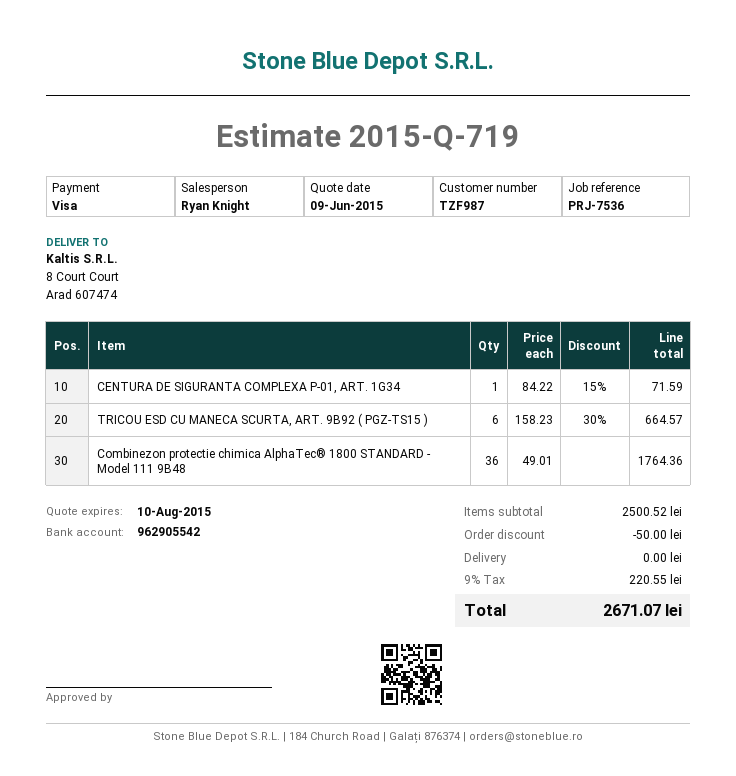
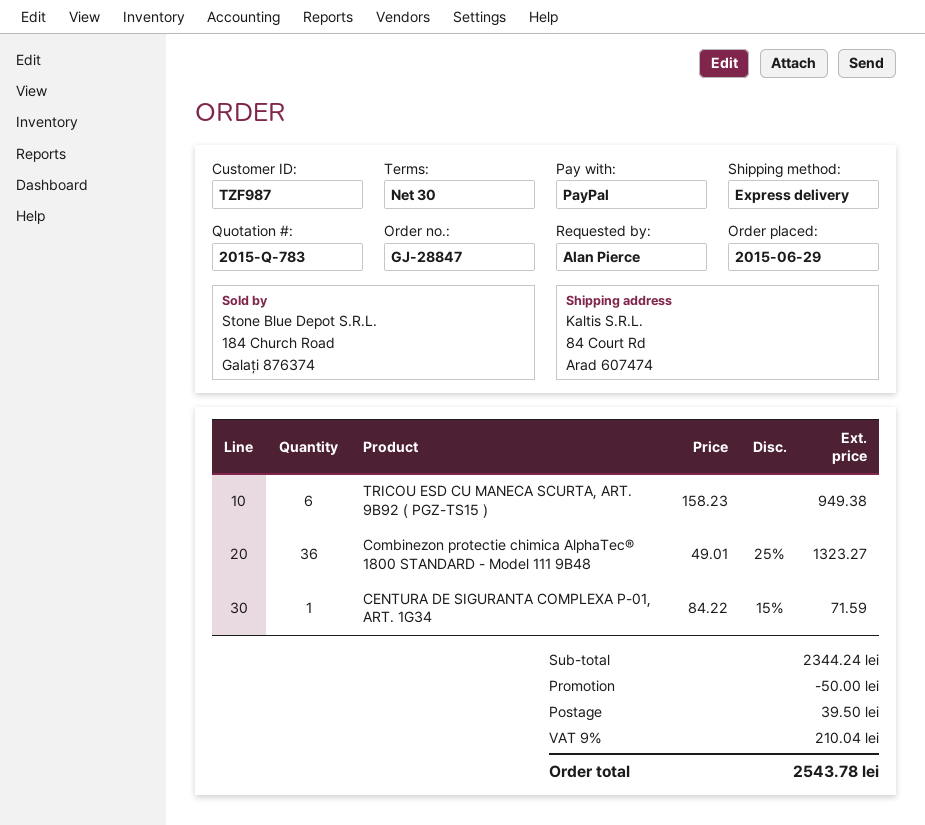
quote number: 2015-Q-719 -> 2015-Q-783
payment method: Visa -> PayPal
ship to: 8 Court Court, Arad 607474 -> 84 Court Rd, Arad 607474
TRICOU ESD CU MANECA SCURTA, ART. 9B92 ( PGZ-TS15 ): 6 x 158.23 - 30% = 664.57 -> 6 x 158.23 = 949.38
Combinezon protectie chimica AlphaTec® 1800 STANDARD - Model 111 9B48: 36 x 49.01 = 1764.36 -> 36 x 49.01 - 25% = 1323.27
subtotal: 2500.52 -> 2344.24
shipping: 0.00 -> 39.50
tax: 9% = 220.55 -> 9% = 210.04
total: 2671.07 -> 2543.78

